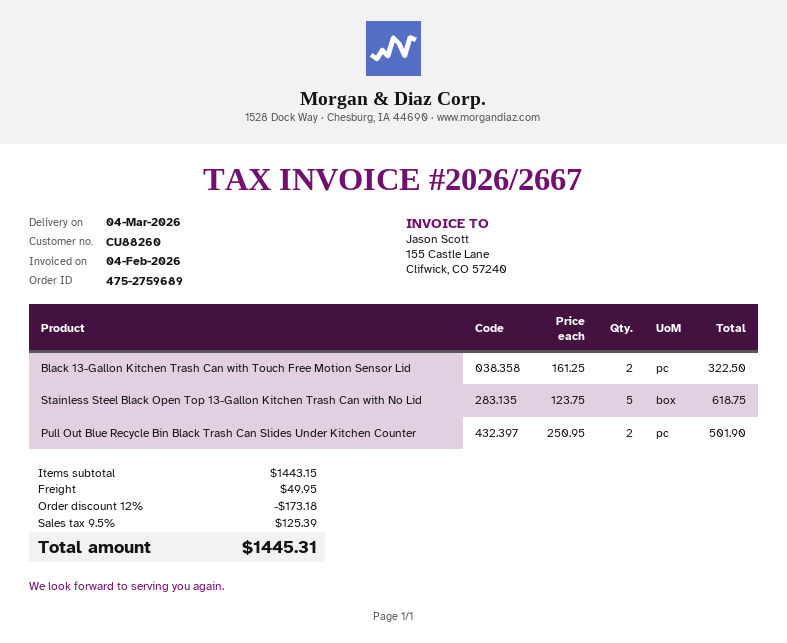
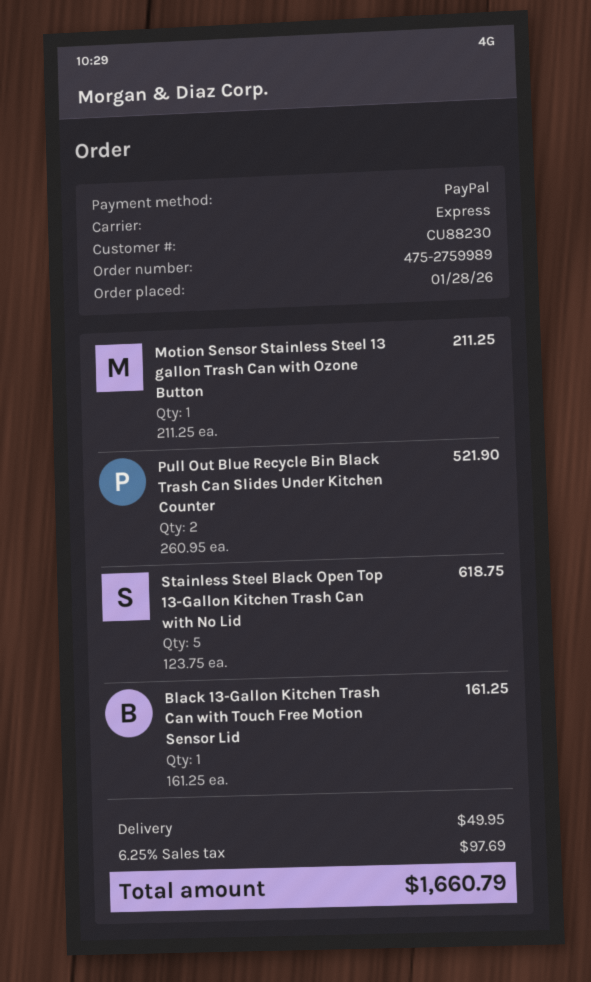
order number: 475-2759689 -> 475-2759989
customer number: CU88260 -> CU88230
Black 13-Gallon Kitchen Trash Can with Touch Free Motion Sensor Lid: 2 x 161.25 = 322.50 -> 1 x 161.25 = 161.25
Pull Out Blue Recycle Bin Black Trash Can Slides Under Kitchen Counter: 2 x 250.95 = 501.90 -> 2 x 260.95 = 521.90
Motion Sensor Stainless Steel 13 gallon Trash Can with Ozone Button: none -> 1 x 211.25 = 211.25
discount: 12% = 173.18 -> none
tax: 9.5% = 125.39 -> 6.25% = 97.69
total: 1445.31 -> 1660.79

